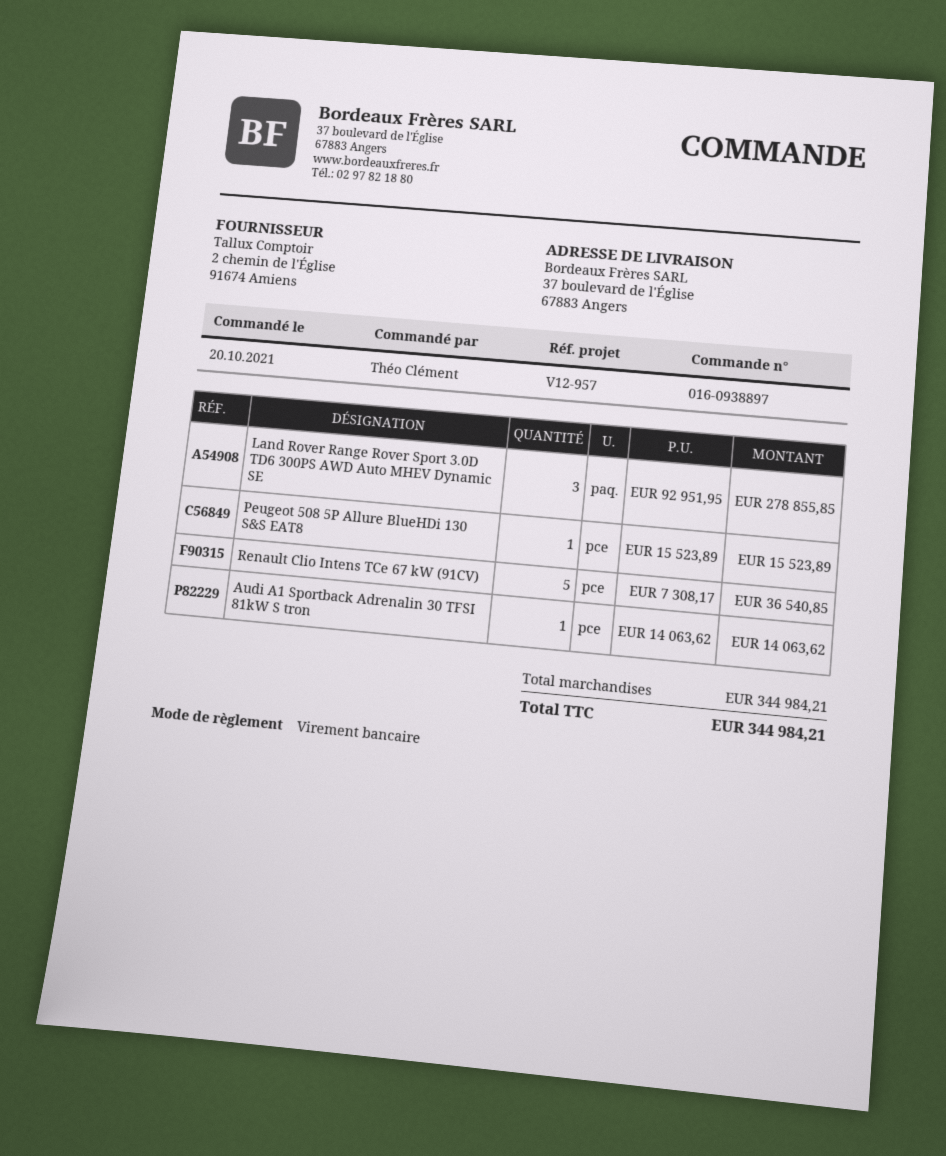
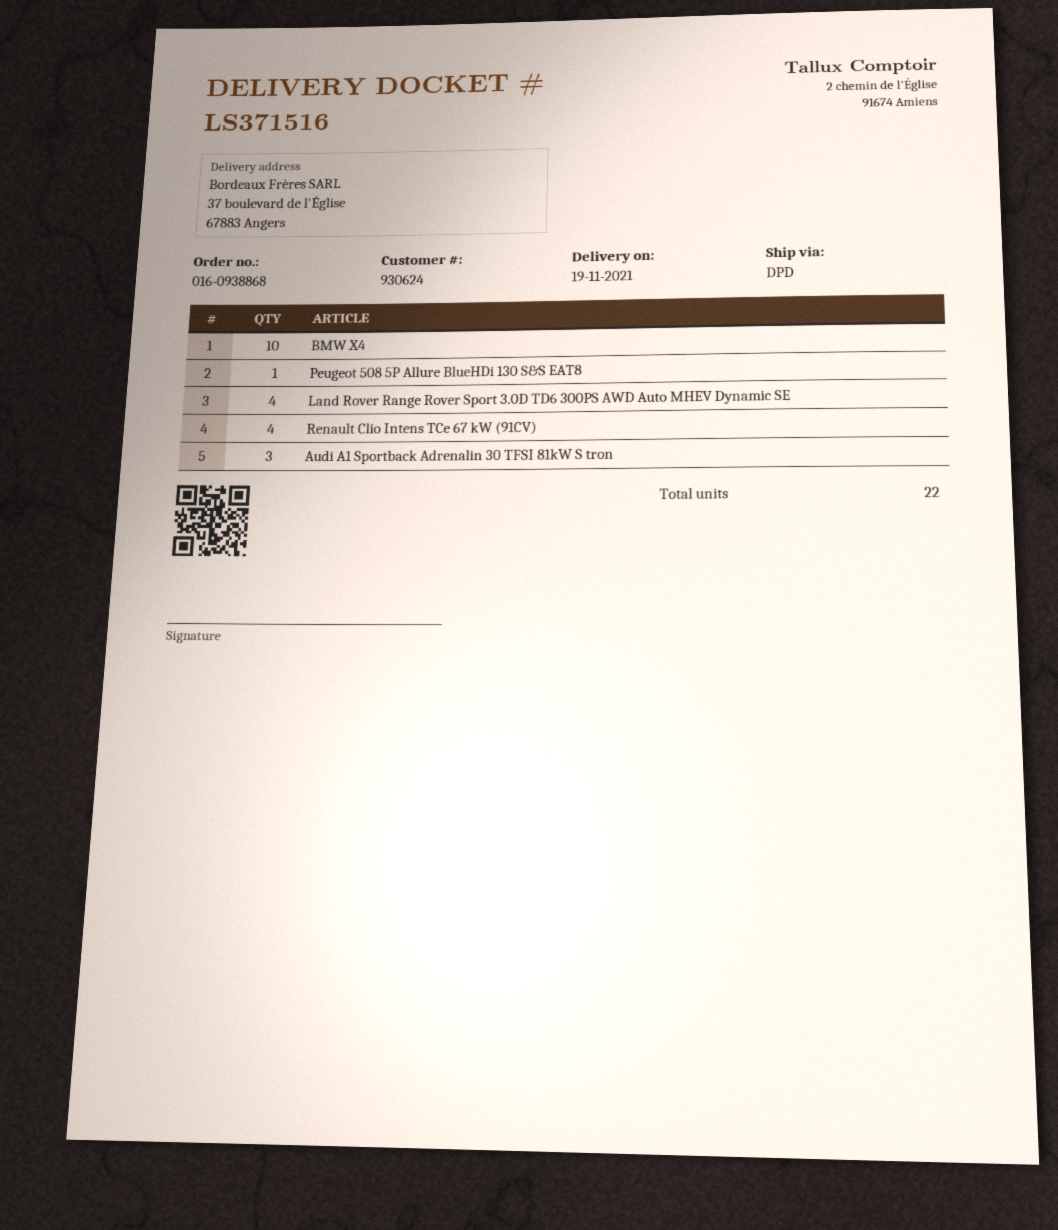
order number: 016-0938897 -> 016-0938868
Land Rover Range Rover Sport 3.0D TD6 300PS AWD Auto MHEV Dynamic SE: 3 -> 4
Renault Clio Intens TCe 67 kW (91CV): 5 -> 4
Audi A1 Sportback Adrenalin 30 TFSI 81kW S tron: 1 -> 3
BMW X4: none -> 10

